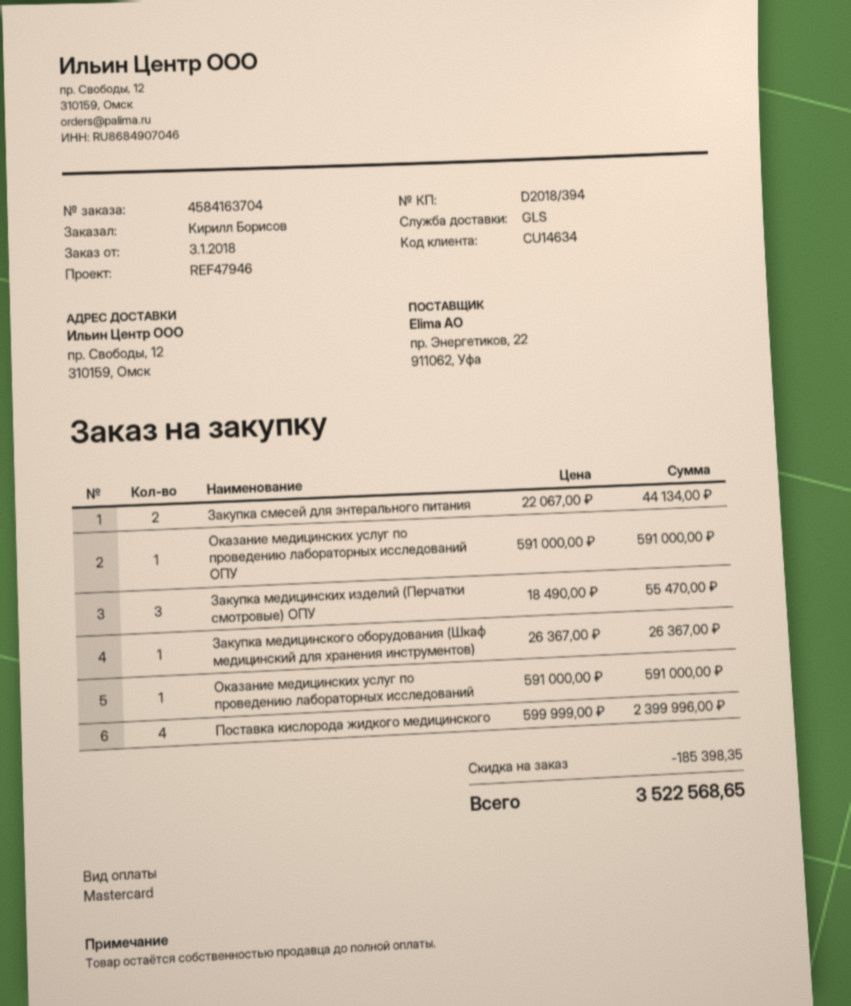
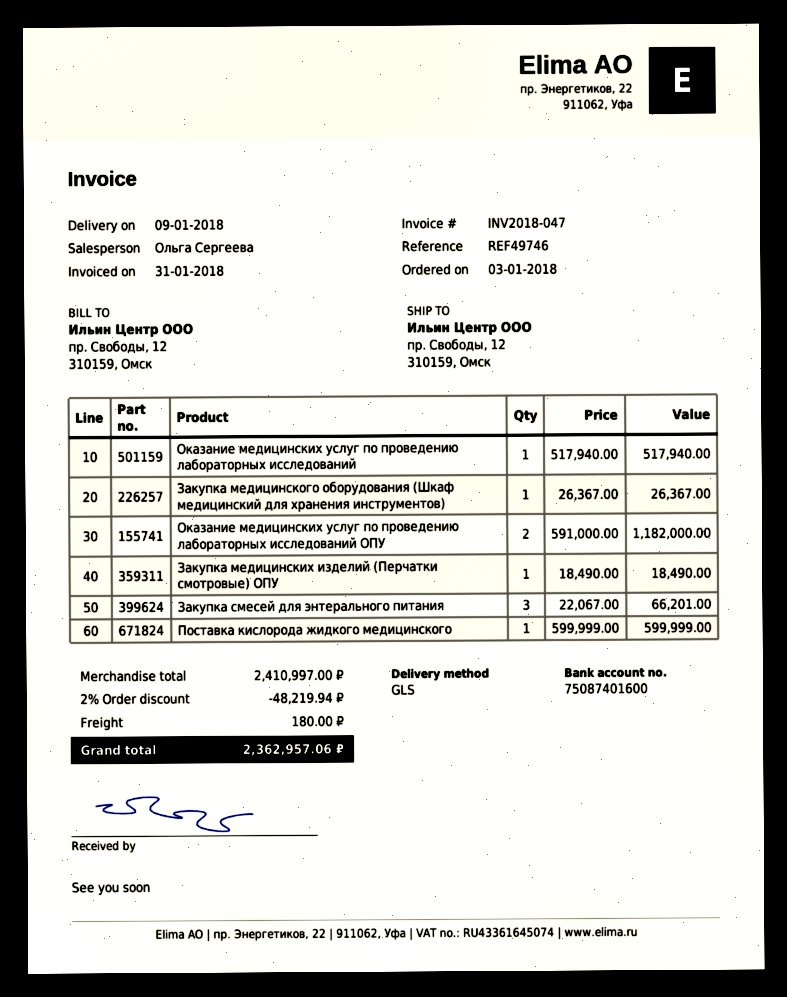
reference: REF47946 -> REF49746
Закупка смесей для энтерального питания: 2 x 22067.00 = 44134.00 -> 3 x 22067.00 = 66201.00
Оказание медицинских услуг по проведению лабораторных исследований ОПУ: 1 x 591000.00 = 591000.00 -> 2 x 591000.00 = 1182000.00
Закупка медицинских изделий (Перчатки смотровые) ОПУ: 3 x 18490.00 = 55470.00 -> 1 x 18490.00 = 18490.00
Оказание медицинских услуг по проведению лабораторных исследований: 1 x 591000.00 = 591000.00 -> 1 x 517940.00 = 517940.00
Поставка кислорода жидкого медицинского: 4 x 599999.00 = 2399996.00 -> 1 x 599999.00 = 599999.00
discount: 185398.35 -> 48219.94
shipping: none -> 180.00
total: 3522568.65 -> 2362957.06

